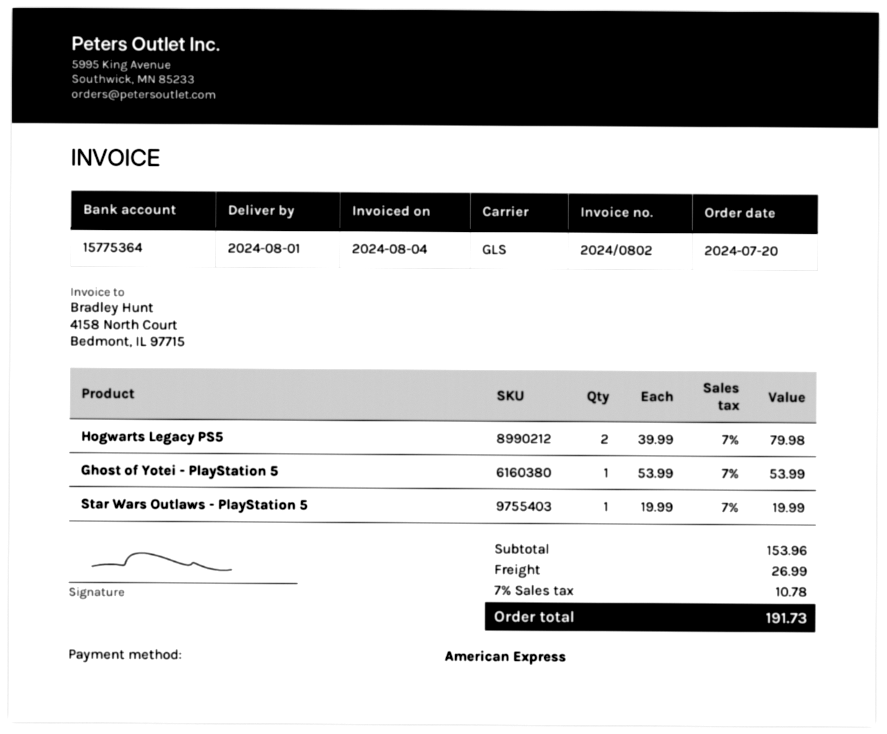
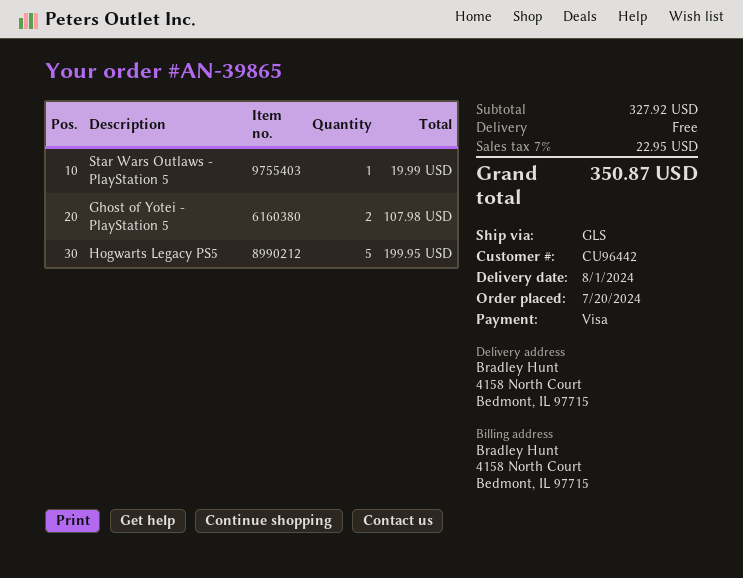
payment method: American Express -> Visa
Hogwarts Legacy PS5: 2 for 79.98 -> 5 for 199.95
Ghost of Yotei - PlayStation 5: 1 for 53.99 -> 2 for 107.98
subtotal: 153.96 -> 327.92
shipping: 26.99 -> 0.00
tax: 7% = 10.78 -> 7% = 22.95
total: 191.73 -> 350.87

